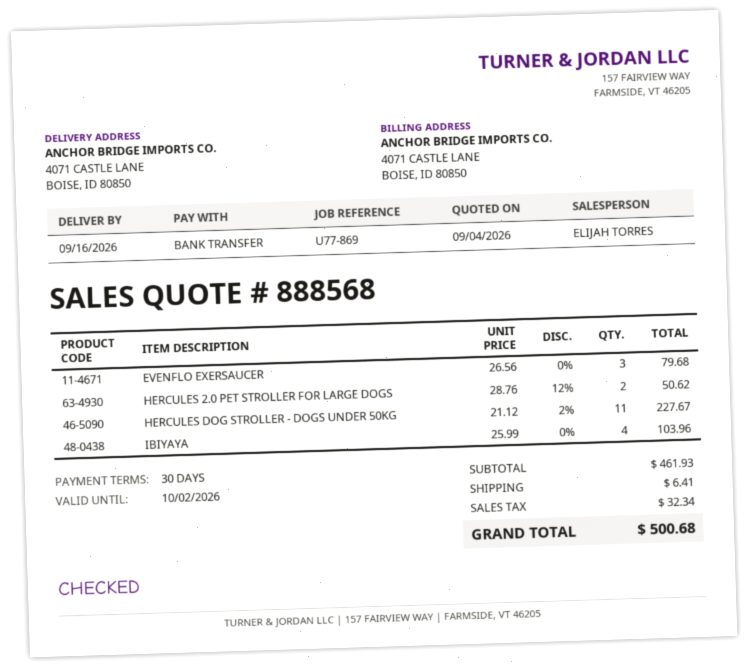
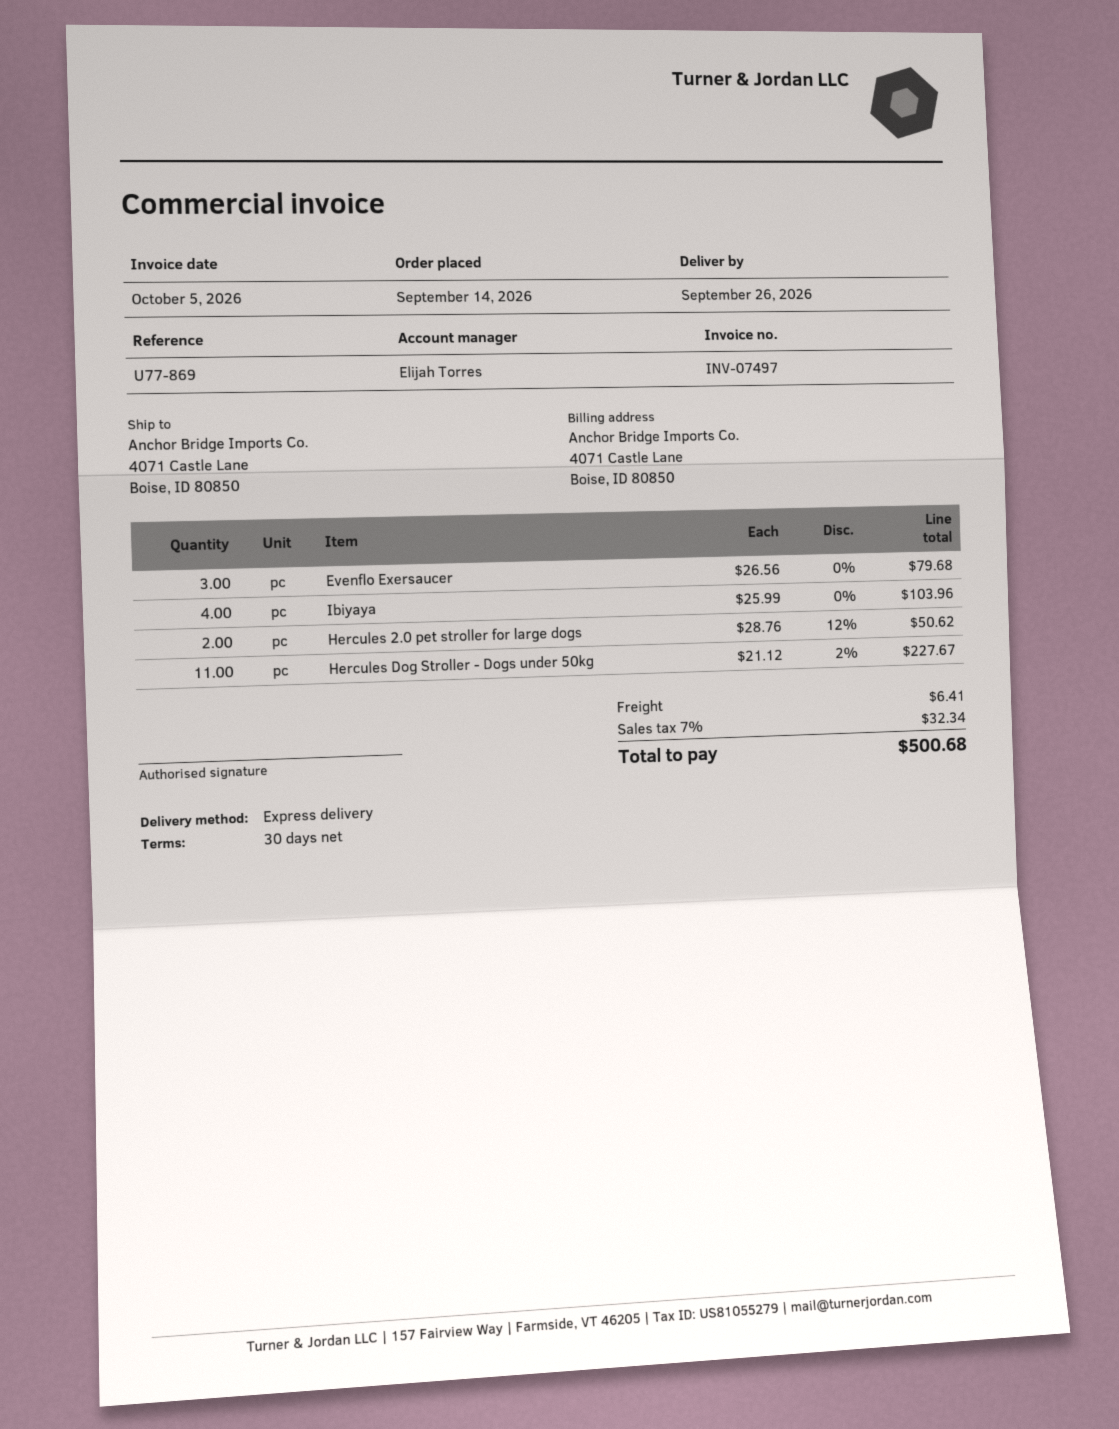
delivery date: 2026-09-16 -> 2026-09-26

